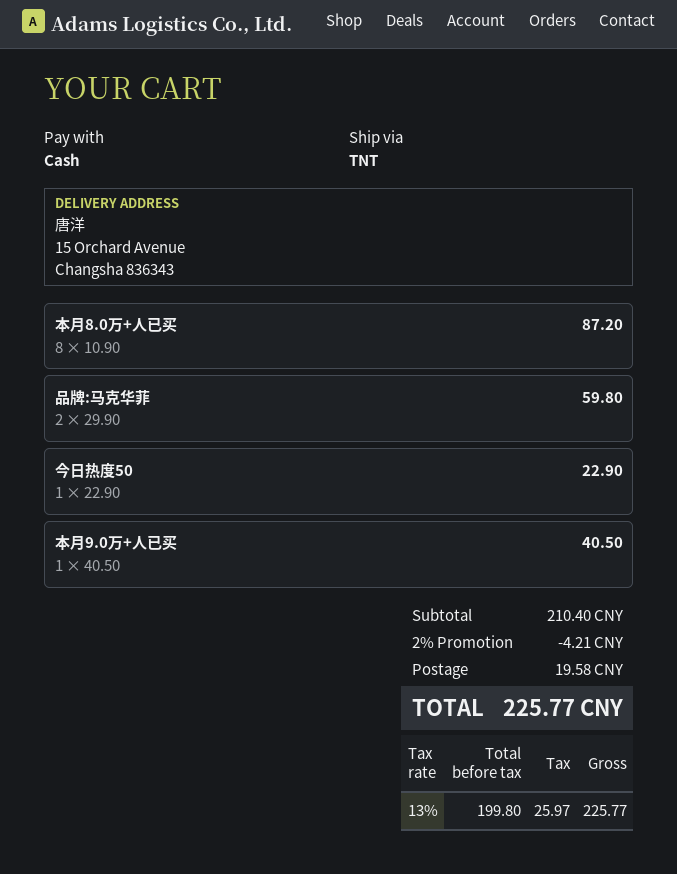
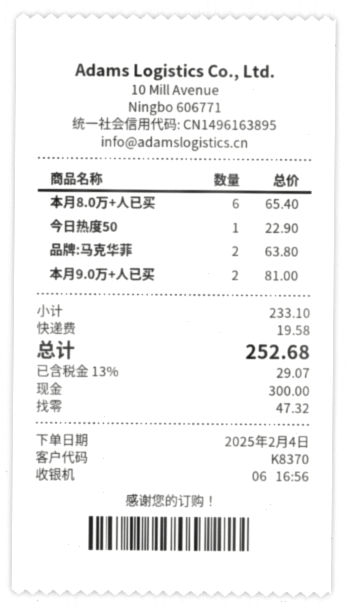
本月8.0万+人已买: 8 for 87.20 -> 6 for 65.40
品牌:马克华菲: 2 for 59.80 -> 2 for 63.80
本月9.0万+人已买: 1 for 40.50 -> 2 for 81.00
subtotal: 210.40 -> 233.10
discount: 2% = 4.21 -> none
tax: 13% = 25.97 -> 13% = 29.07
total: 225.77 -> 252.68

